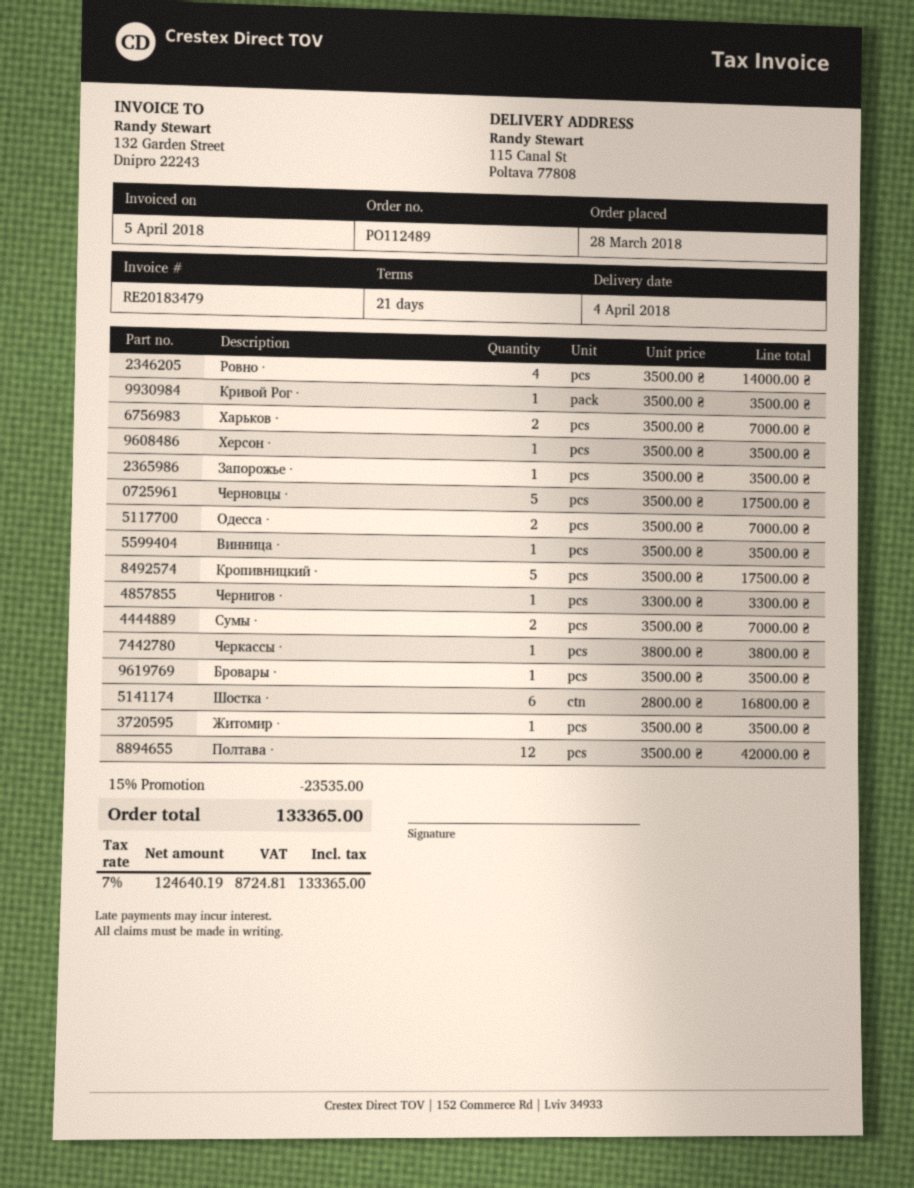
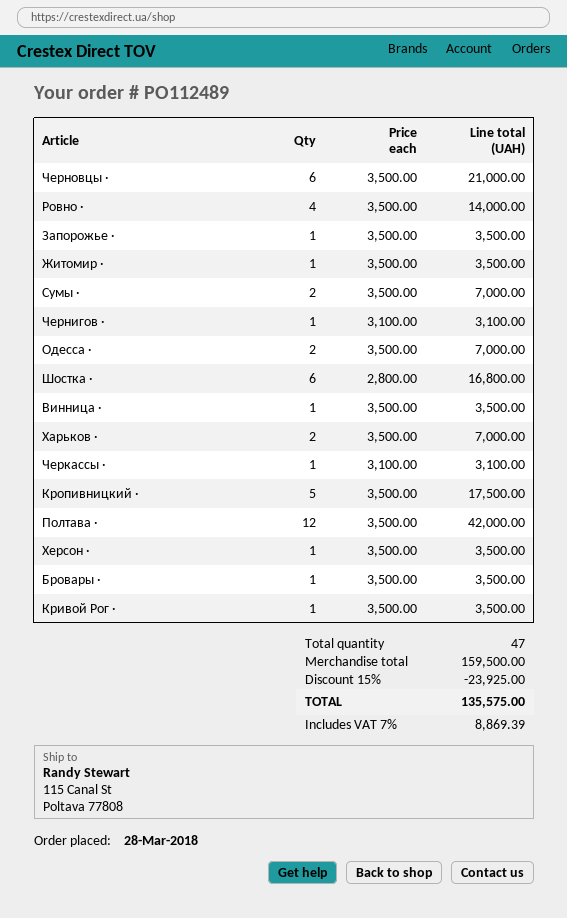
Черновцы ·: 5 x 3500.00 = 17500.00 -> 6 x 3500.00 = 21000.00
Чернигов ·: 1 x 3300.00 = 3300.00 -> 1 x 3100.00 = 3100.00
Черкассы ·: 1 x 3800.00 = 3800.00 -> 1 x 3100.00 = 3100.00
discount: 15% = 23535.00 -> 15% = 23925.00
tax: 7% = 8724.81 -> 7% = 8869.39
total: 133365.00 -> 135575.00

